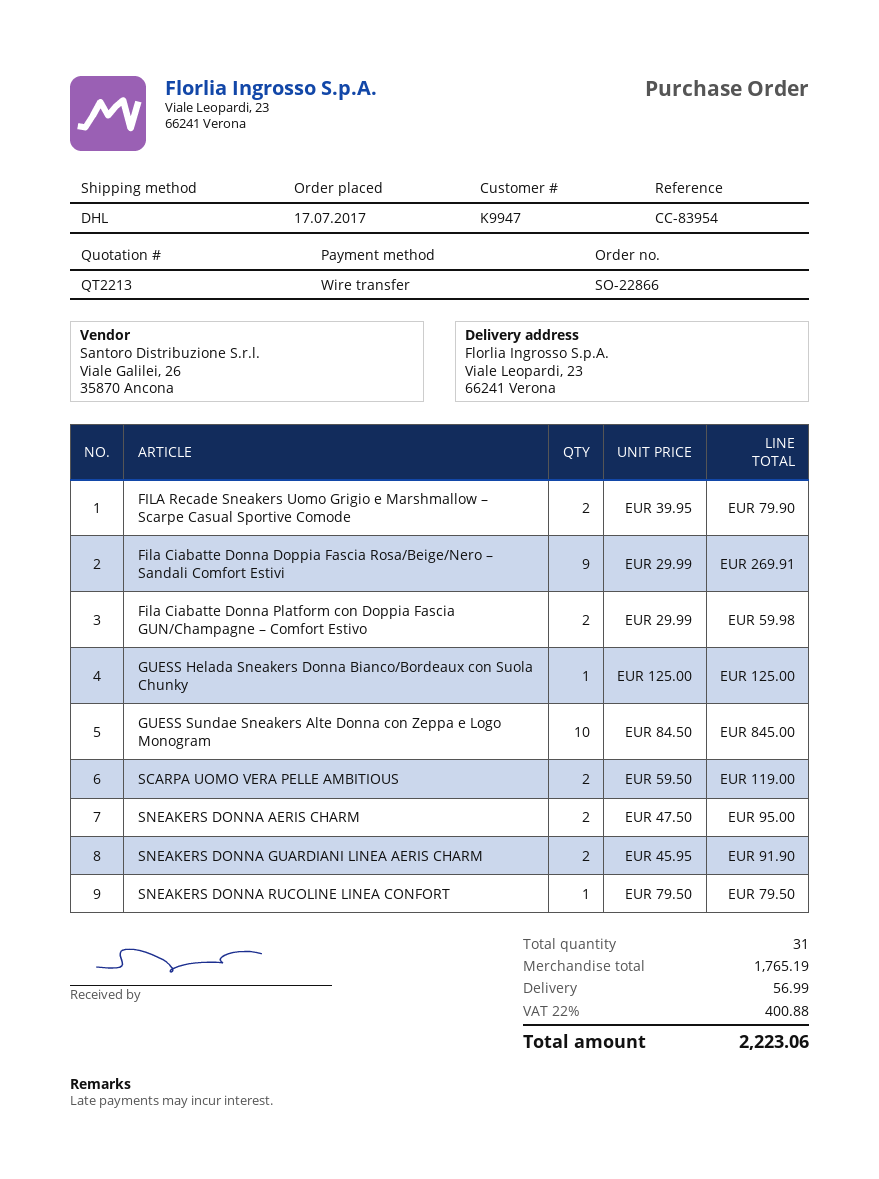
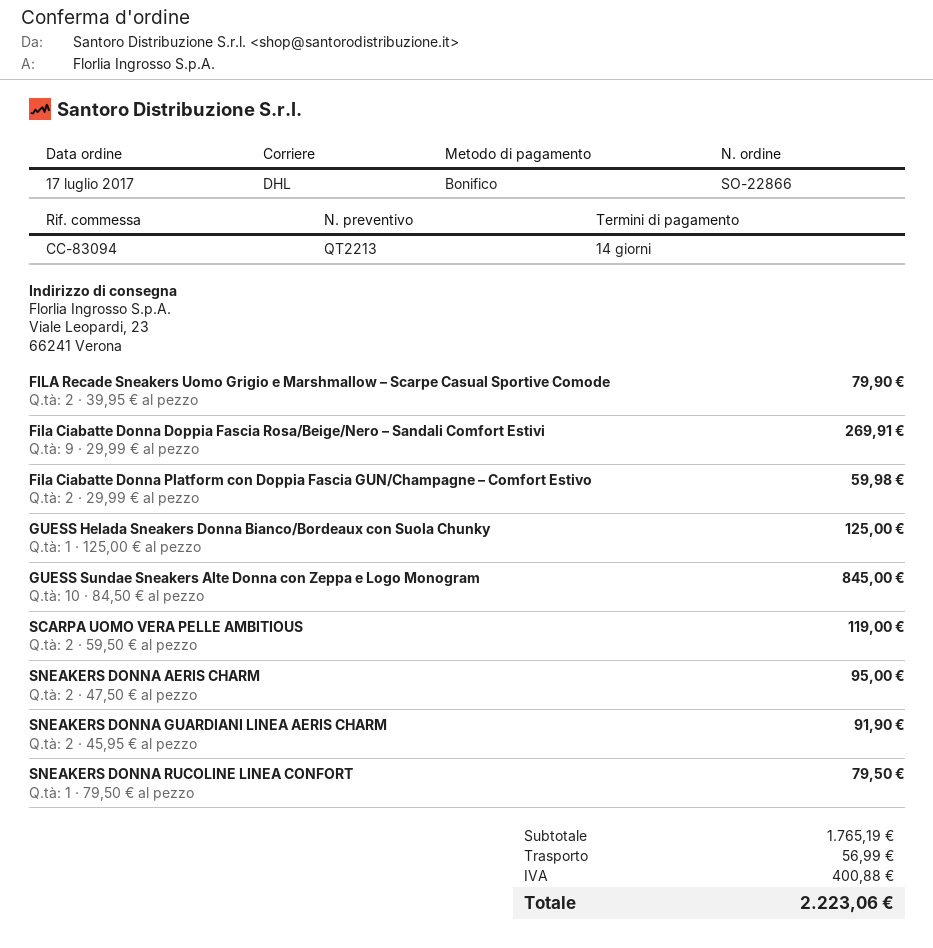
reference: CC-83954 -> CC-83094

